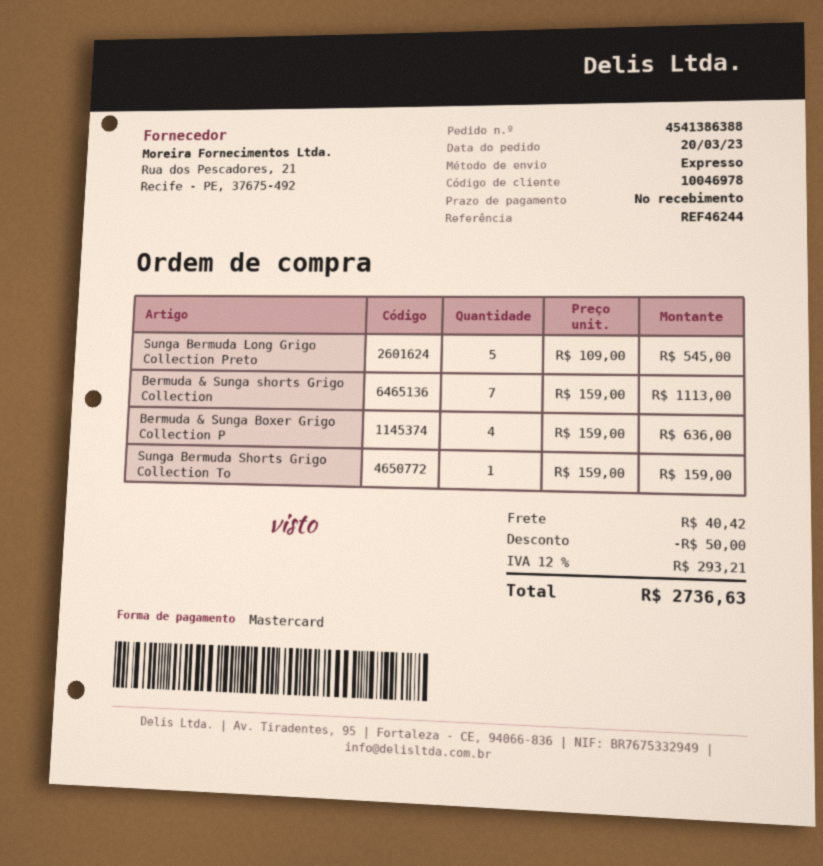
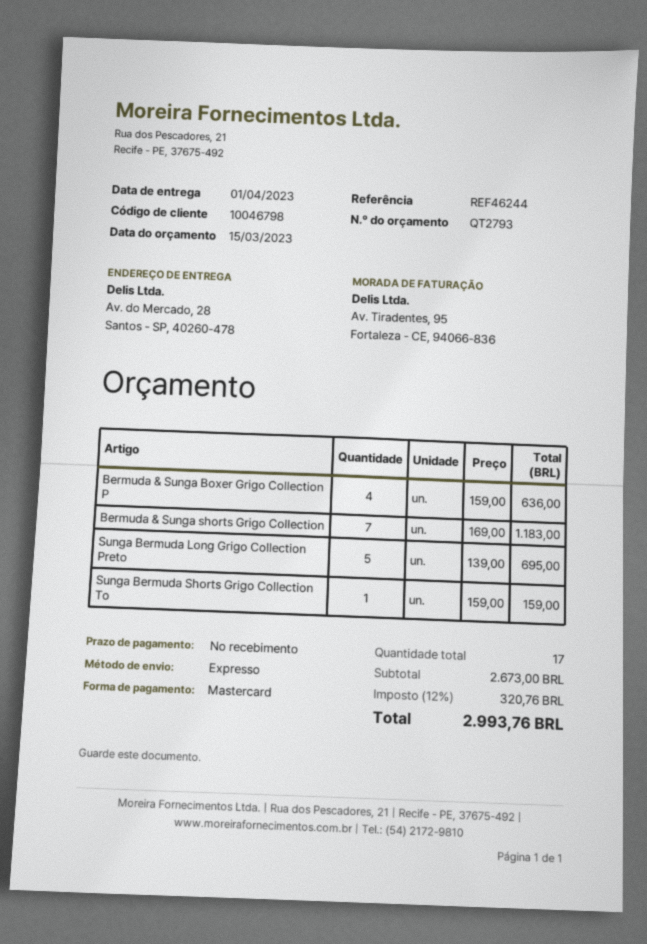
customer number: 10046978 -> 10046798
Sunga Bermuda Long Grigo Collection Preto: 5 x 109.00 = 545.00 -> 5 x 139.00 = 695.00
Bermuda & Sunga shorts Grigo Collection: 7 x 159.00 = 1113.00 -> 7 x 169.00 = 1183.00
discount: 50.00 -> none
shipping: 40.42 -> none
tax: 12% = 293.21 -> 12% = 320.76
total: 2736.63 -> 2993.76

